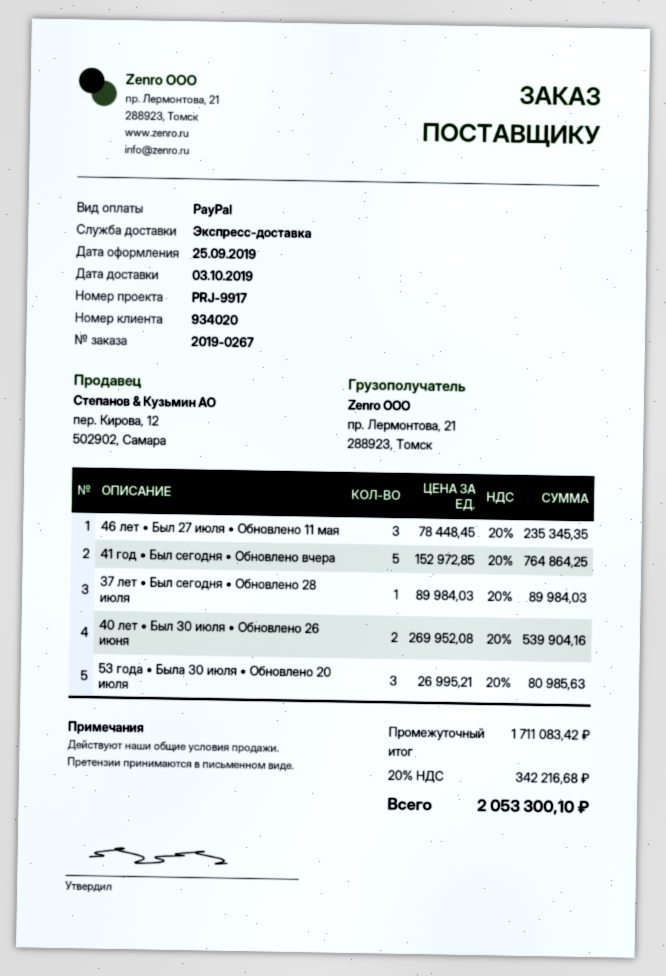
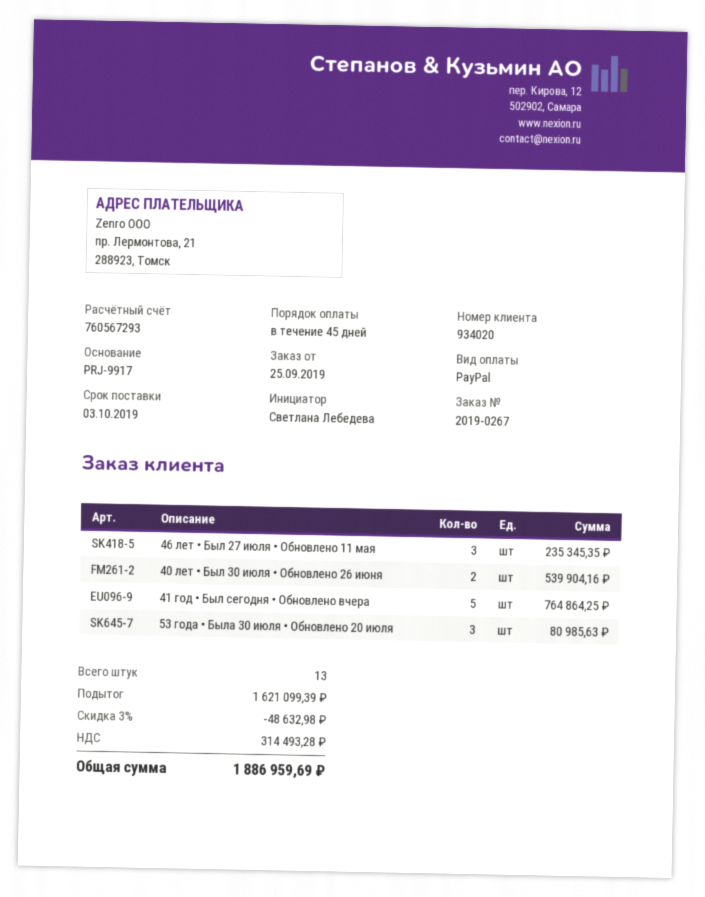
37 лет • Был сегодня • Обновлено 28 июля: 1 for 89984.03 -> none
subtotal: 1711083.42 -> 1621099.39
discount: none -> 3% = 48632.98
tax: 342216.68 -> 314493.28
total: 2053300.10 -> 1886959.69

